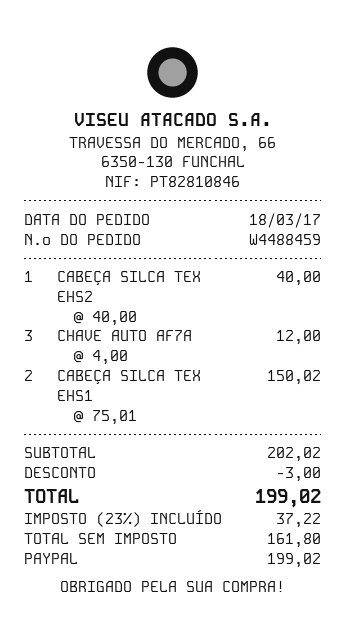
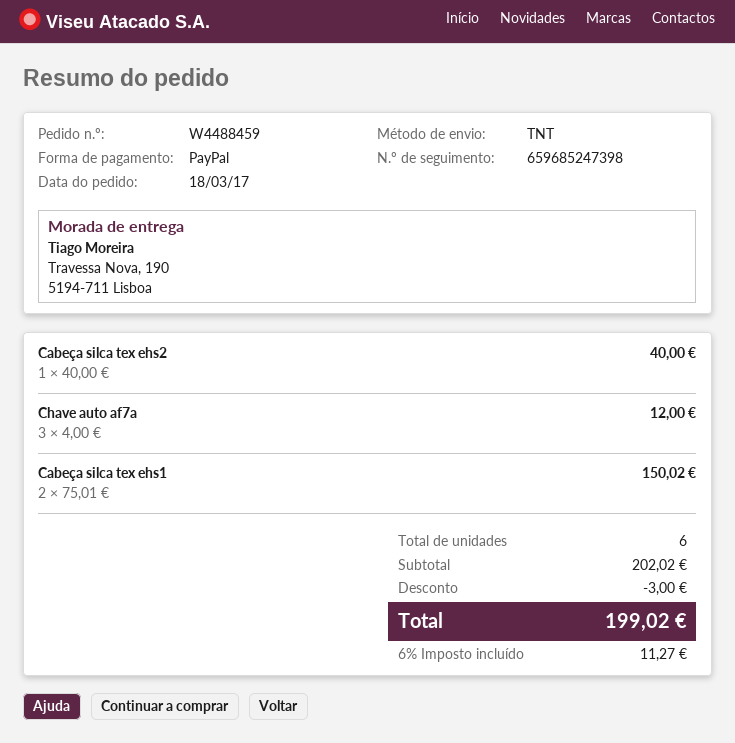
tax: 23% = 37.22 -> 6% = 11.27

